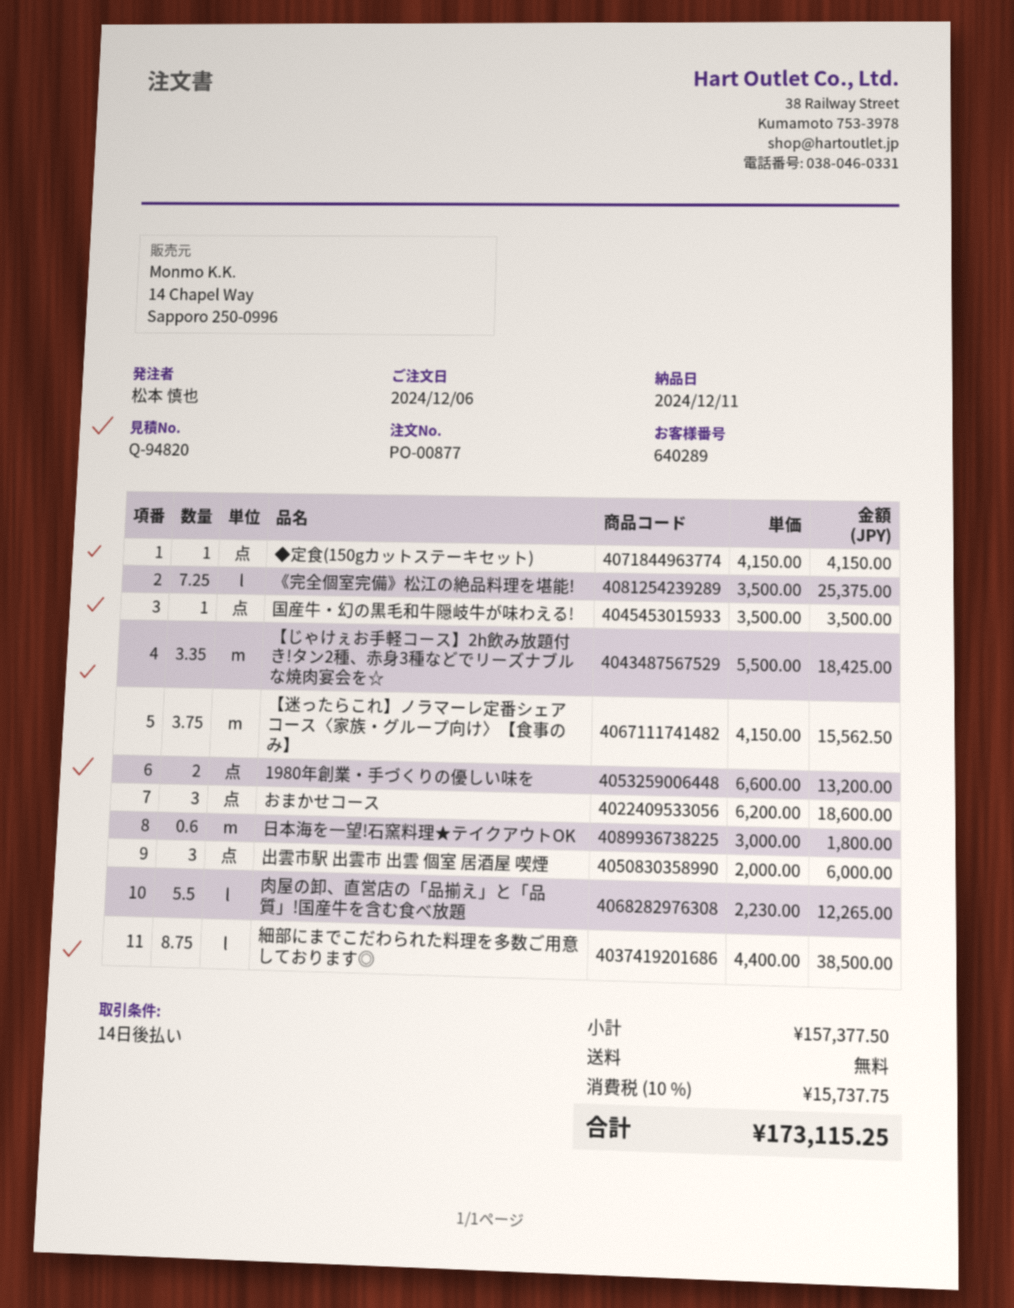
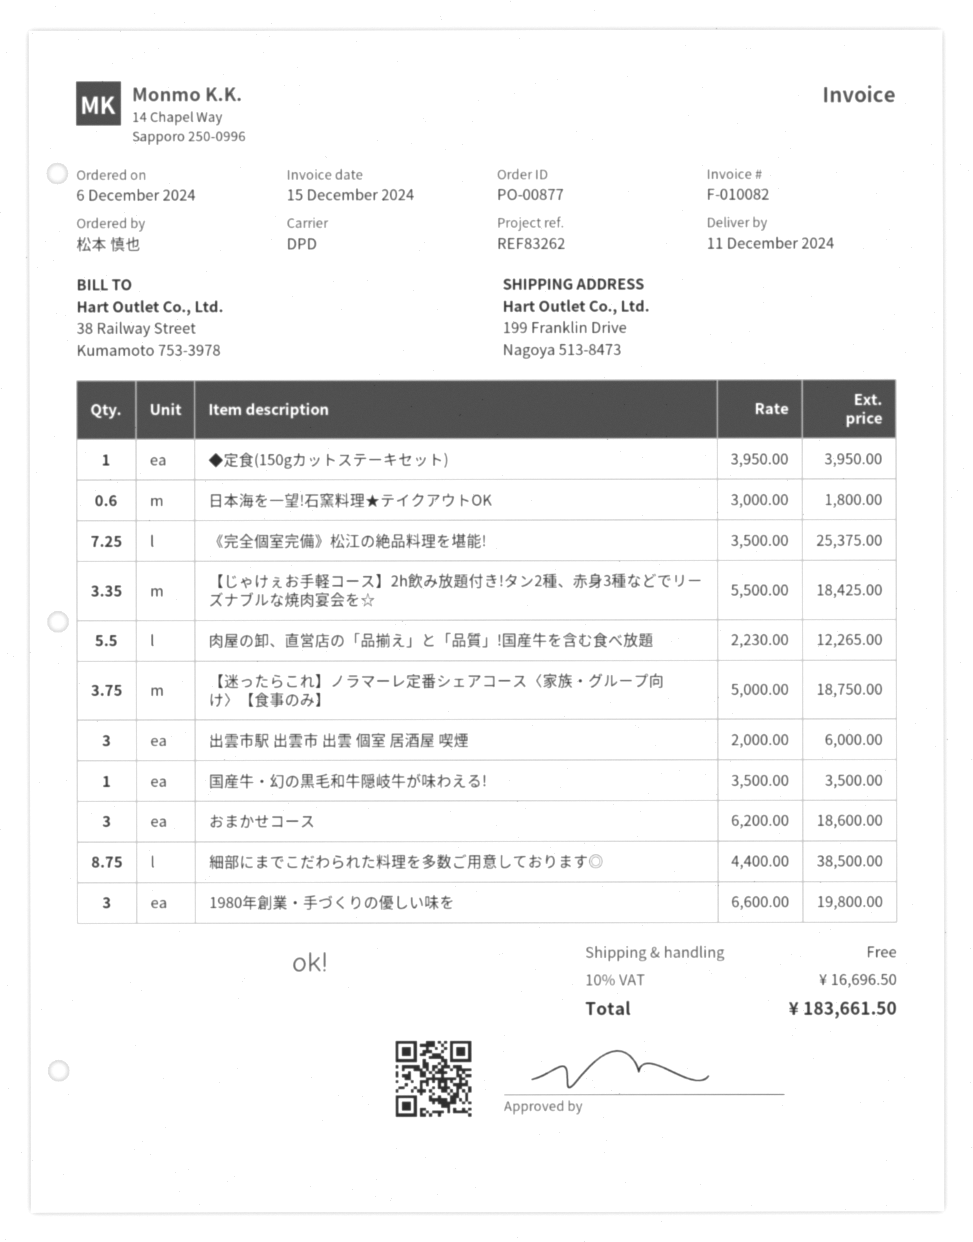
◆定食(150gカットステーキセット): 1 x 4150.00 = 4150.00 -> 1 x 3950.00 = 3950.00
【迷ったらこれ】ノラマーレ定番シェアコース〈家族・グループ向け〉【食事のみ】: 3.75 x 4150.00 = 15562.50 -> 3.75 x 5000.00 = 18750.00
1980年創業・手づくりの優しい味を: 2 x 6600.00 = 13200.00 -> 3 x 6600.00 = 19800.00
tax: 10% = 15737.75 -> 10% = 16696.50
total: 173115.25 -> 183661.50

